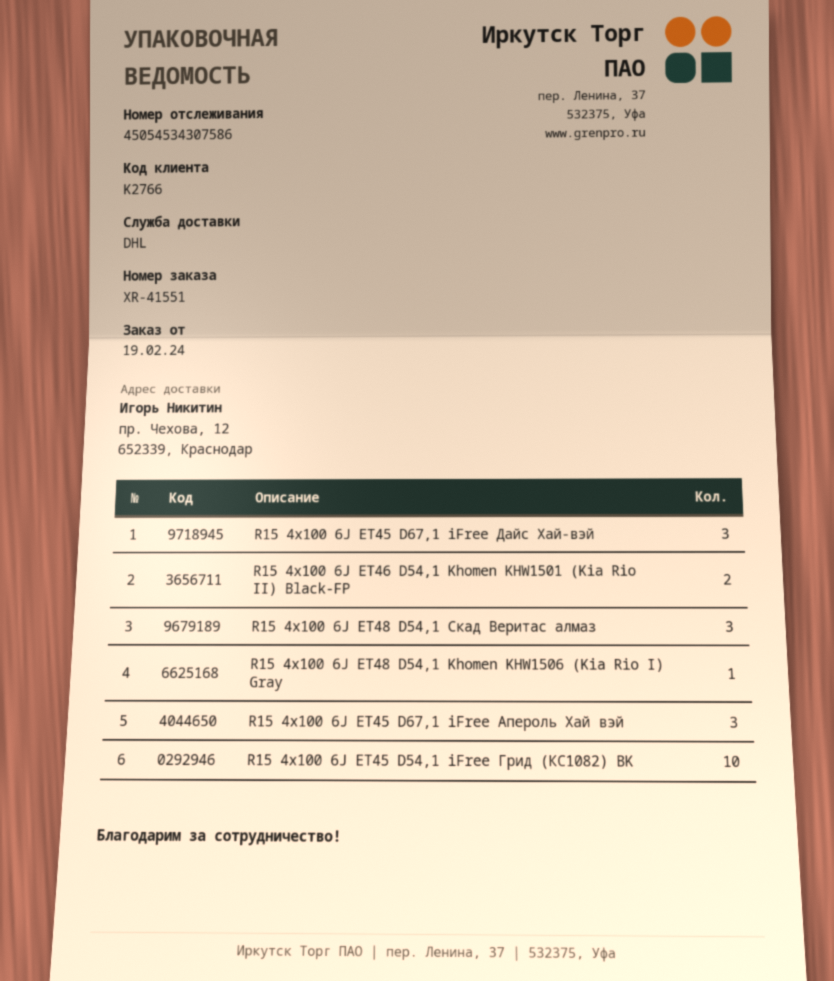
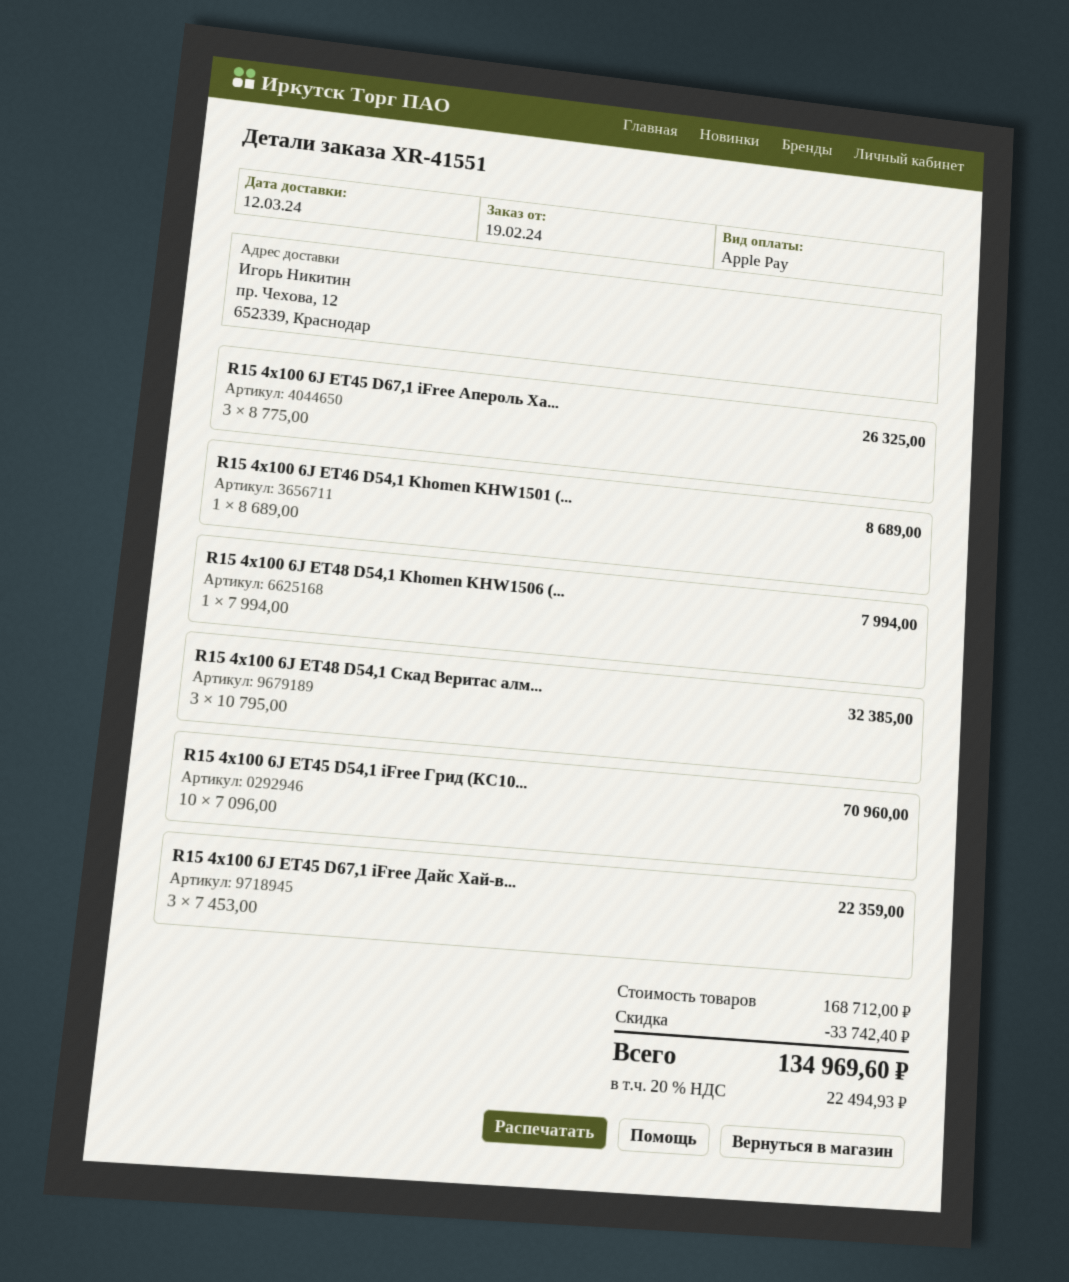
R15 4x100 6J ET46 D54,1 Khomen KHW1501 (Kia Rio II) Black-FP: 2 -> 1

